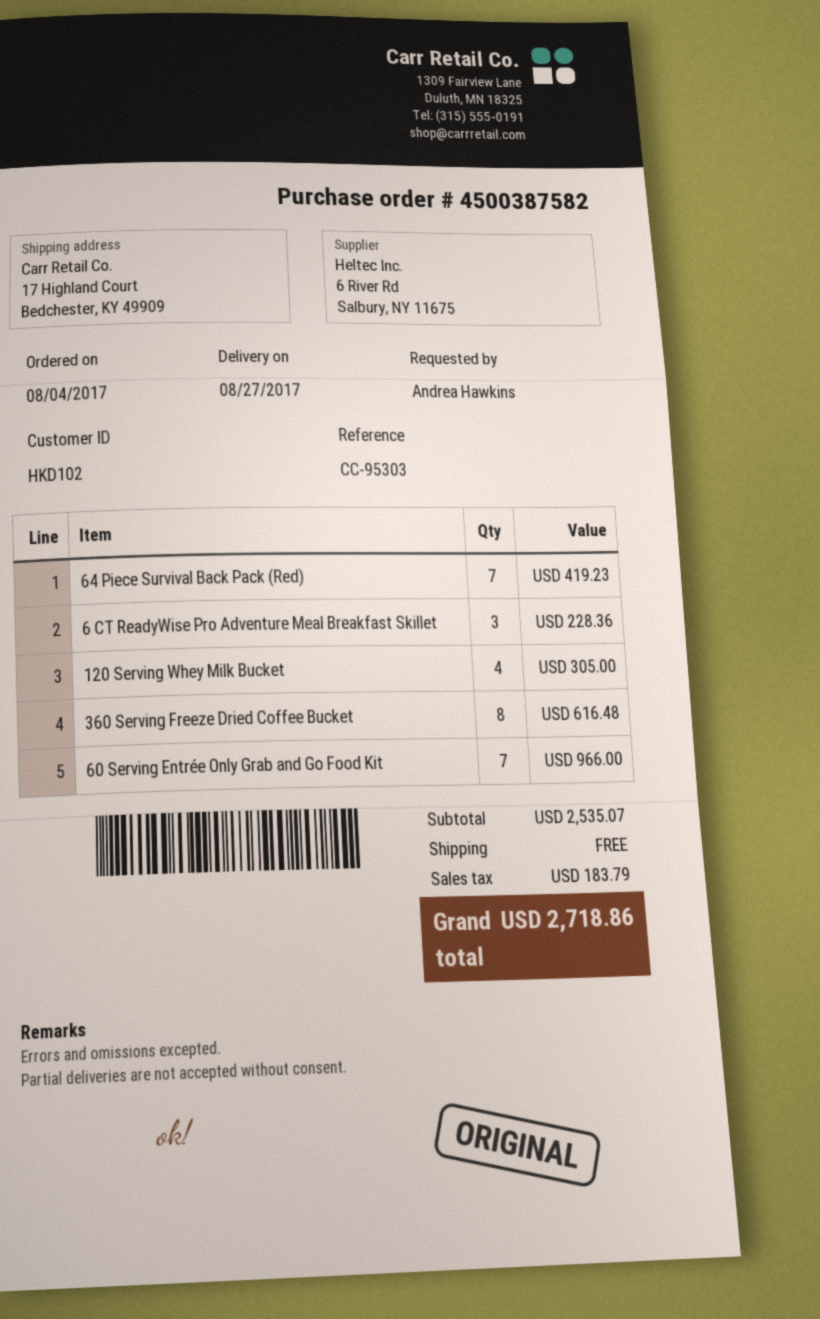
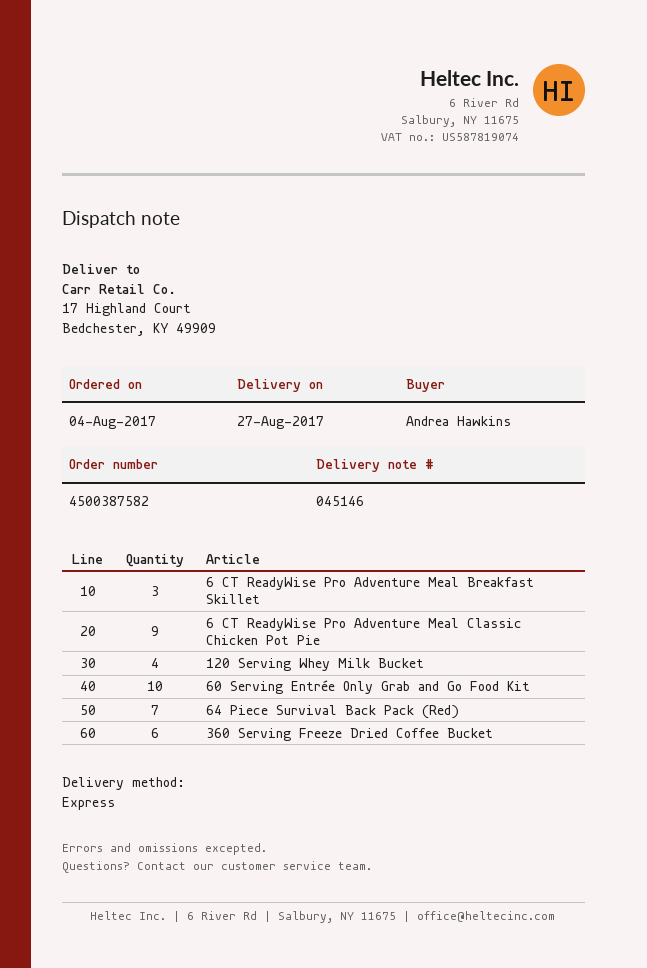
360 Serving Freeze Dried Coffee Bucket: 8 -> 6
60 Serving Entrée Only Grab and Go Food Kit: 7 -> 10
6 CT ReadyWise Pro Adventure Meal Classic Chicken Pot Pie: none -> 9

